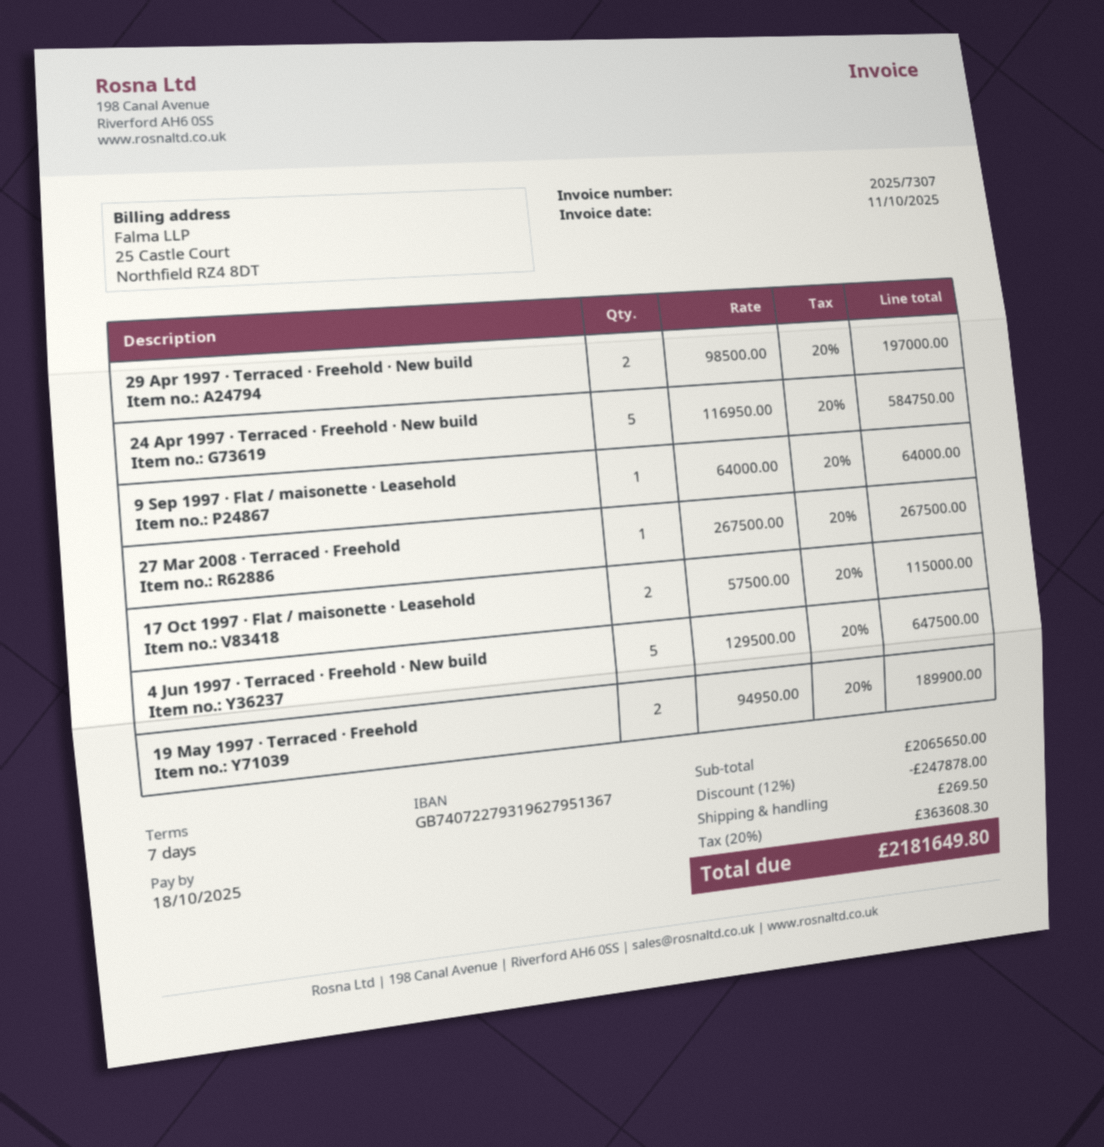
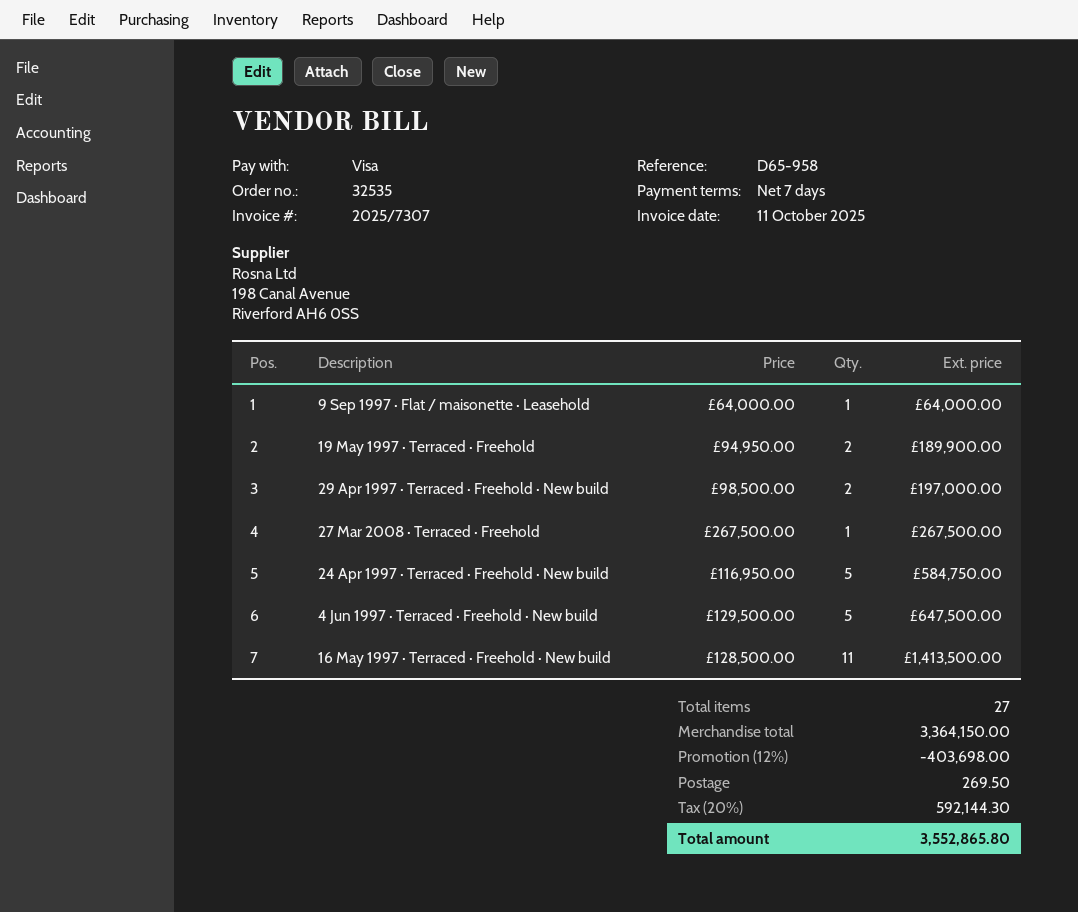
17 Oct 1997 · Flat / maisonette · Leasehold: 2 x 57500.00 = 115000.00 -> none
16 May 1997 · Terraced · Freehold · New build: none -> 11 x 128500.00 = 1413500.00
subtotal: 2065650.00 -> 3364150.00
discount: 12% = 247878.00 -> 12% = 403698.00
tax: 20% = 363608.30 -> 20% = 592144.30
total: 2181649.80 -> 3552865.80

